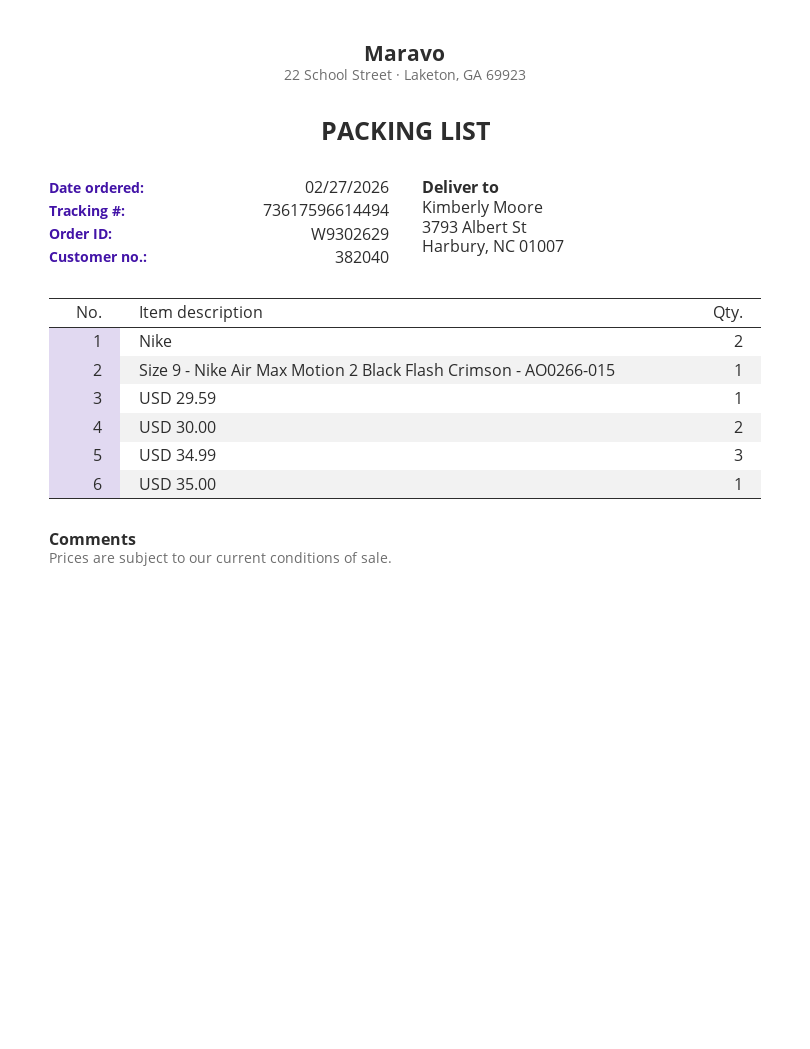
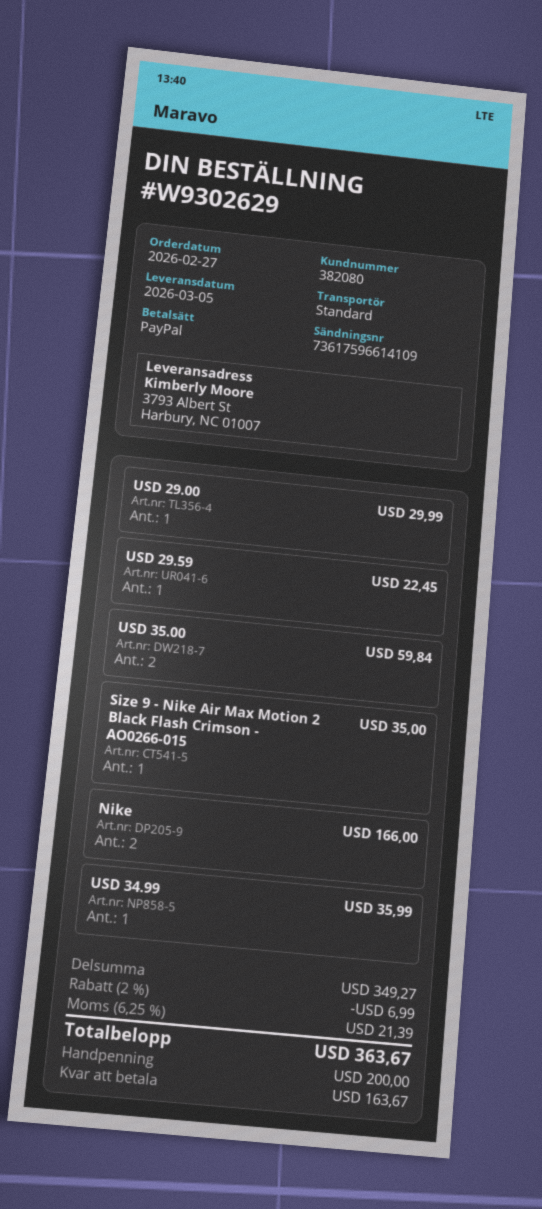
customer number: 382040 -> 382080
tracking number: 73617596614494 -> 73617596614109
USD 30.00: 2 -> none
USD 34.99: 3 -> 1
USD 35.00: 1 -> 2
USD 29.00: none -> 1

